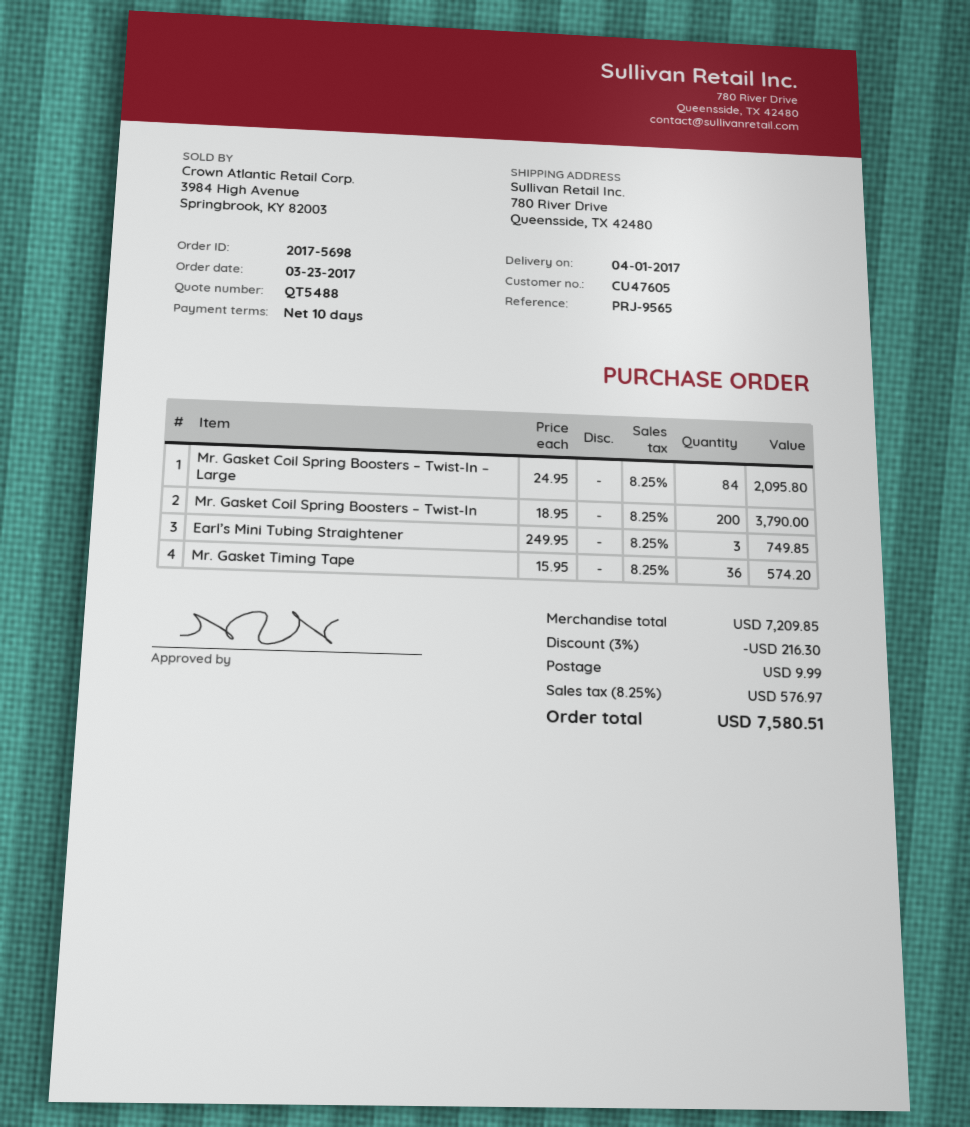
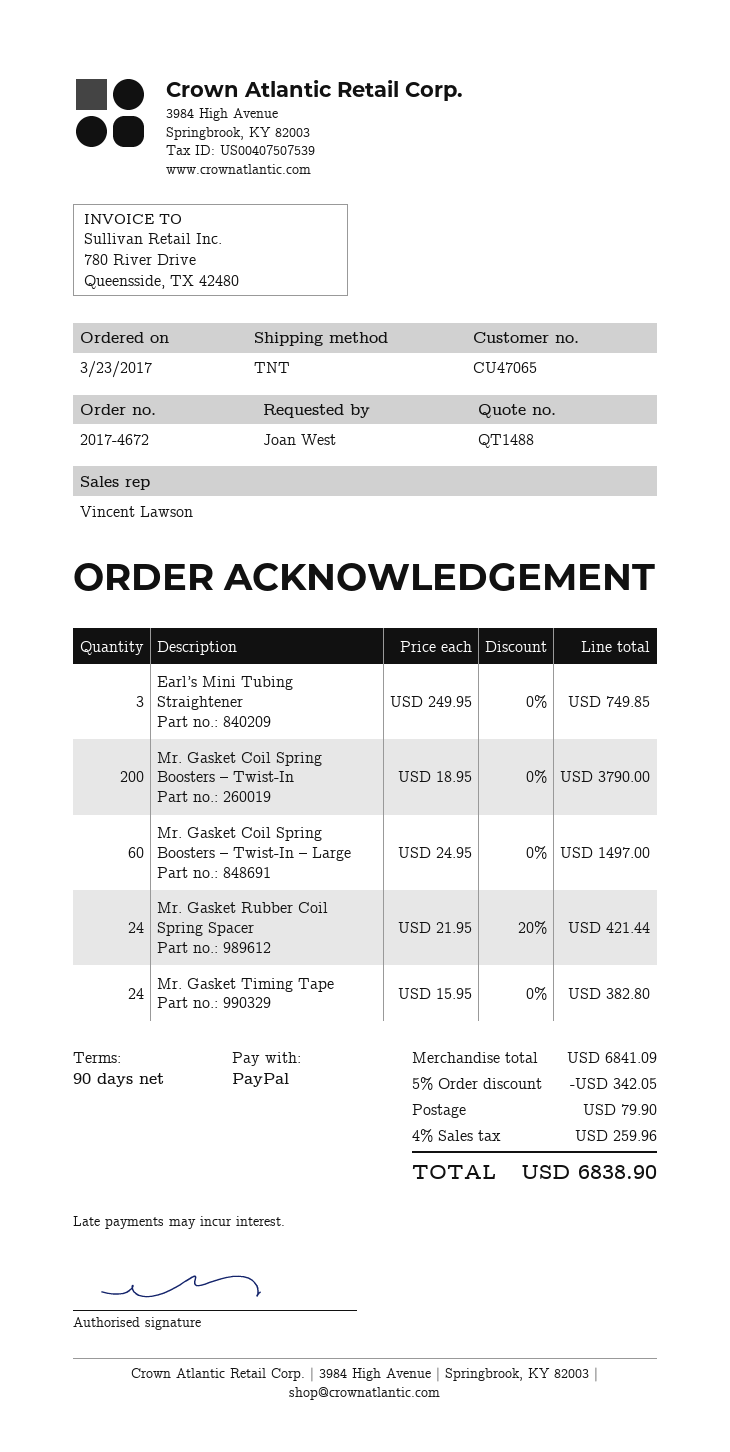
quote number: QT5488 -> QT1488
order number: 2017-5698 -> 2017-4672
payment terms: 10 days -> 90 days
customer number: CU47605 -> CU47065
Mr. Gasket Coil Spring Boosters – Twist-In – Large: 84 x 24.95 = 2095.80 -> 60 x 24.95 = 1497.00
Mr. Gasket Timing Tape: 36 x 15.95 = 574.20 -> 24 x 15.95 = 382.80
Mr. Gasket Rubber Coil Spring Spacer: none -> 24 x 21.95 - 20% = 421.44
subtotal: 7209.85 -> 6841.09
discount: 3% = 216.30 -> 5% = 342.05
shipping: 9.99 -> 79.90
tax: 8.25% = 576.97 -> 4% = 259.96
total: 7580.51 -> 6838.90

